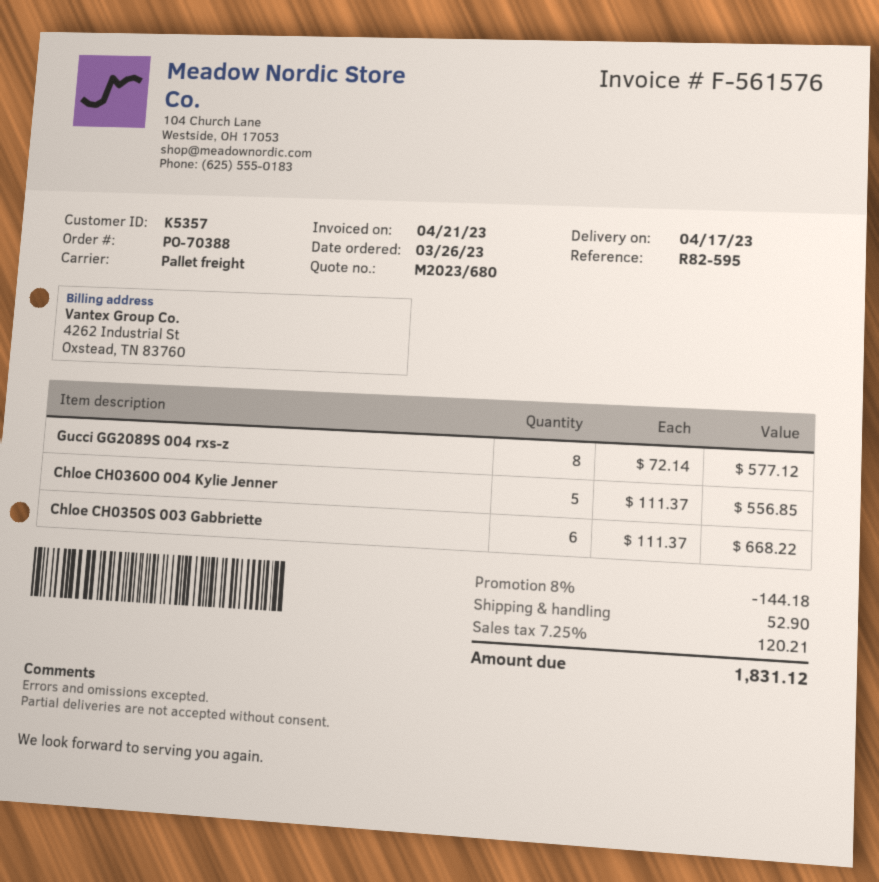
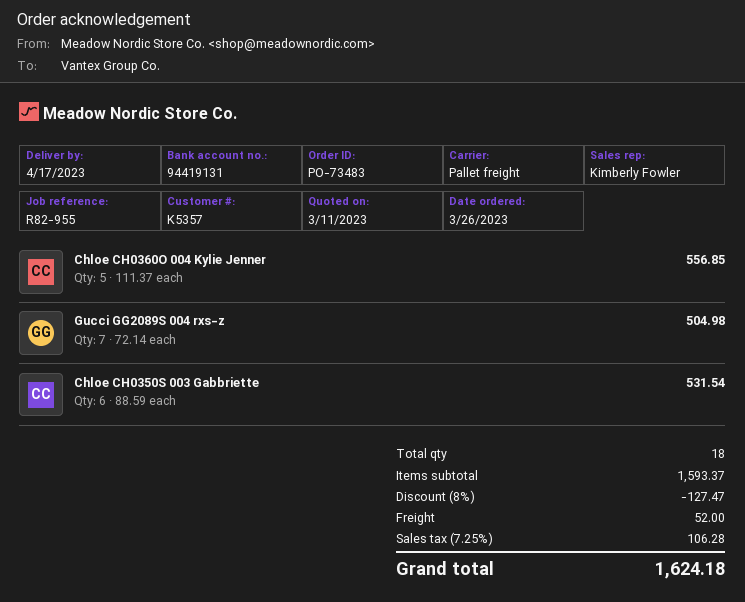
order number: PO-70388 -> PO-73483
reference: R82-595 -> R82-955
Gucci GG2089S 004 rxs-z: 8 x 72.14 = 577.12 -> 7 x 72.14 = 504.98
Chloe CH0350S 003 Gabbriette: 6 x 111.37 = 668.22 -> 6 x 88.59 = 531.54
discount: 8% = 144.18 -> 8% = 127.47
shipping: 52.90 -> 52.00
tax: 7.25% = 120.21 -> 7.25% = 106.28
total: 1831.12 -> 1624.18

